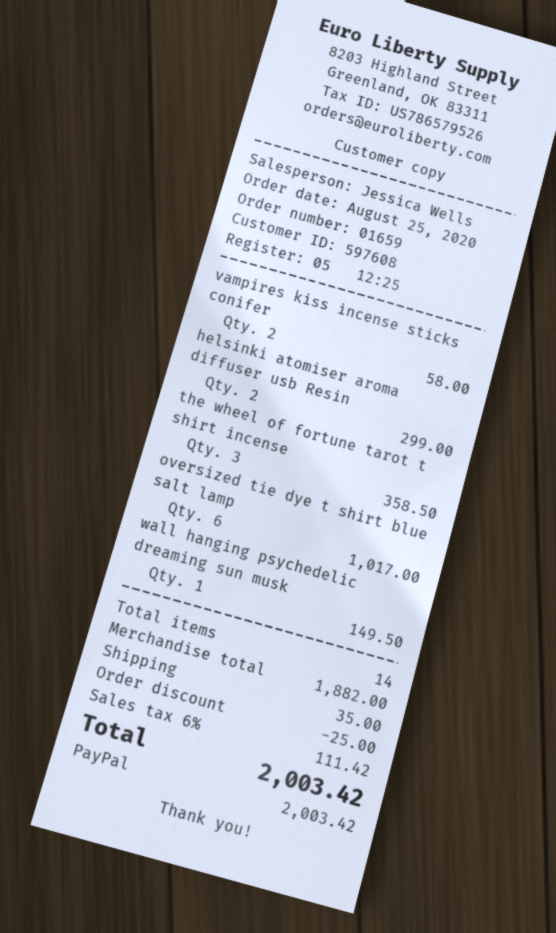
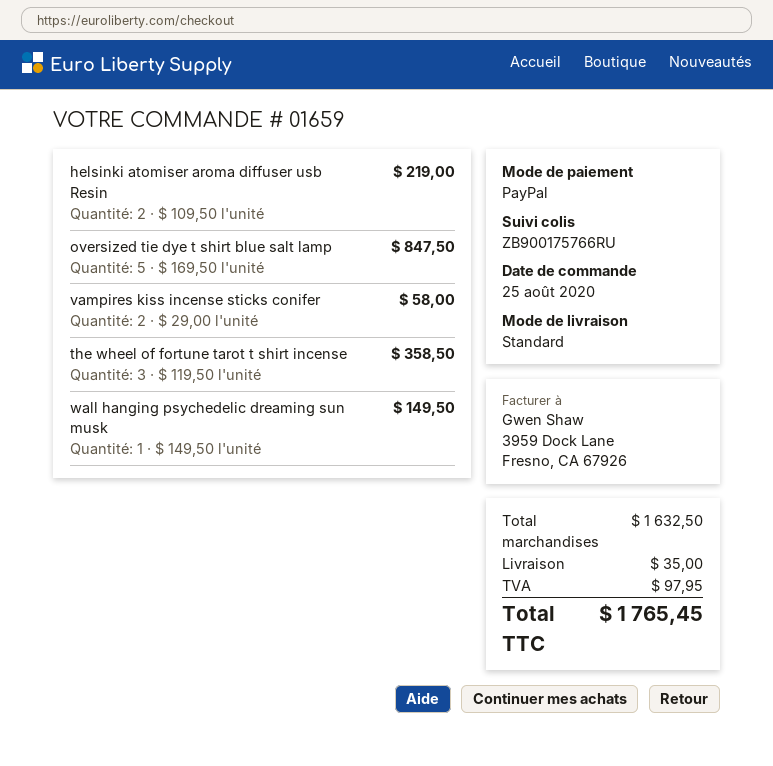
helsinki atomiser aroma diffuser usb Resin: 2 for 299.00 -> 2 for 219.00
oversized tie dye t shirt blue salt lamp: 6 for 1017.00 -> 5 for 847.50
subtotal: 1882.00 -> 1632.50
discount: 25.00 -> none
tax: 111.42 -> 97.95
total: 2003.42 -> 1765.45

